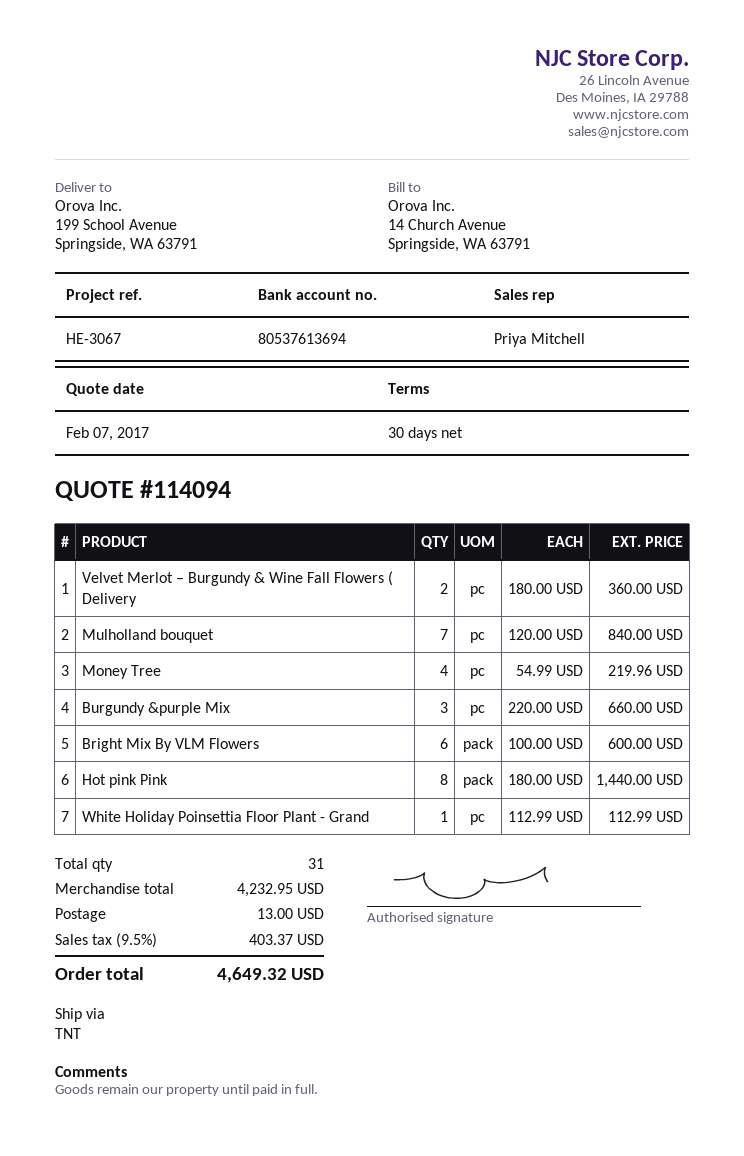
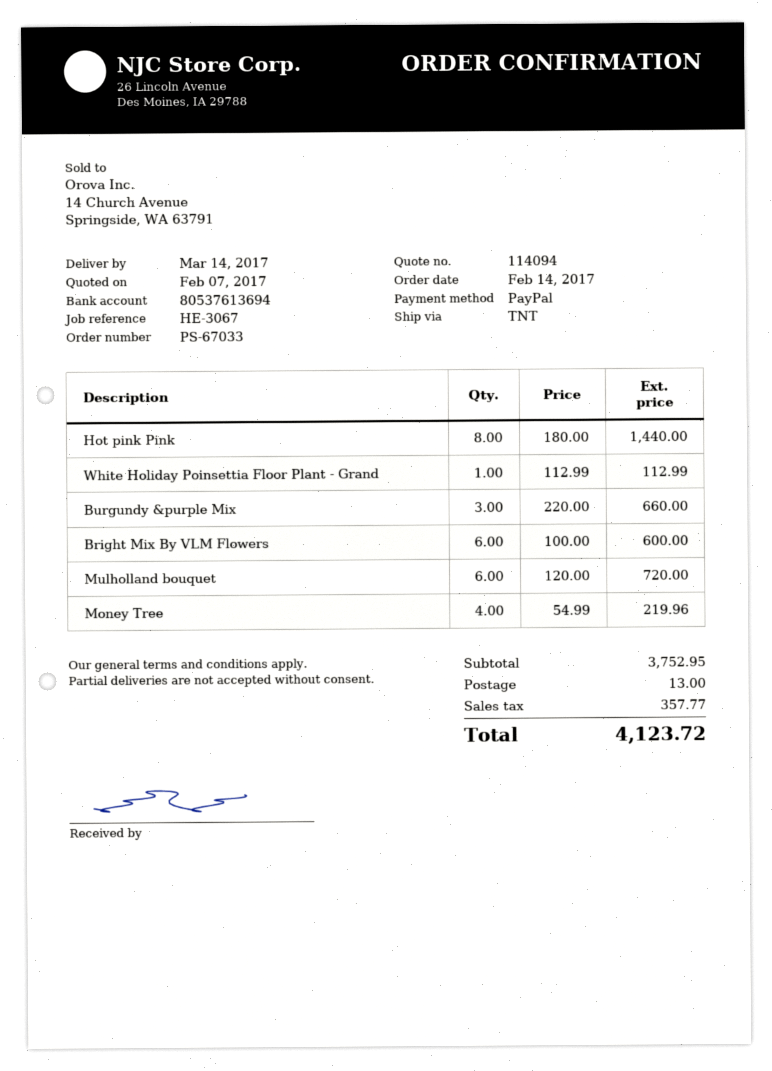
Velvet Merlot – Burgundy & Wine Fall Flowers ( Delivery: 2 x 180.00 = 360.00 -> none
Mulholland bouquet: 7 x 120.00 = 840.00 -> 6 x 120.00 = 720.00
subtotal: 4232.95 -> 3752.95
tax: 403.37 -> 357.77
total: 4649.32 -> 4123.72

